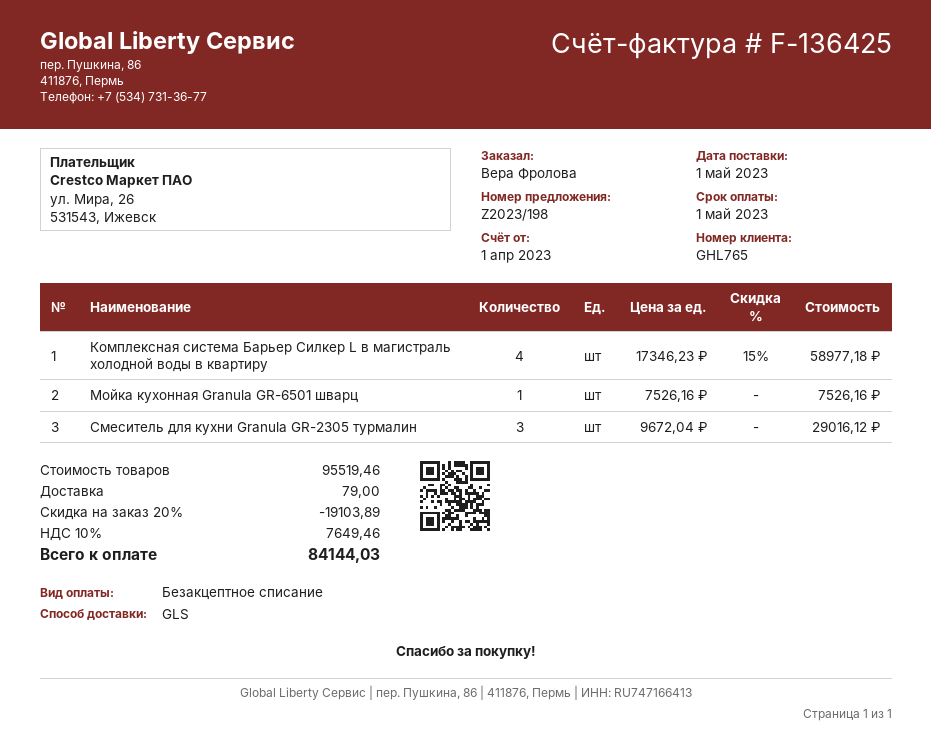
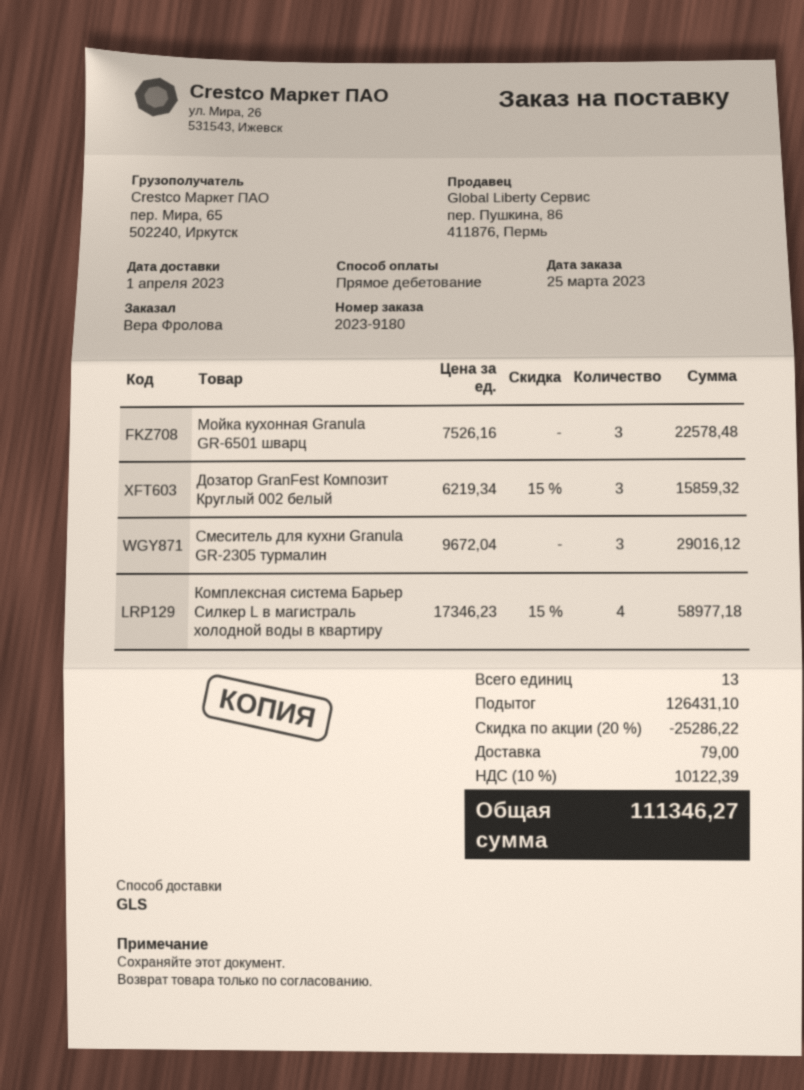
delivery date: 2023-05-01 -> 2023-04-01
Мойка кухонная Granula GR-6501 шварц: 1 x 7526.16 = 7526.16 -> 3 x 7526.16 = 22578.48
Дозатор GranFest Композит Круглый 002 белый: none -> 3 x 6219.34 - 15% = 15859.32
subtotal: 95519.46 -> 126431.10
discount: 20% = 19103.89 -> 20% = 25286.22
tax: 10% = 7649.46 -> 10% = 10122.39
total: 84144.03 -> 111346.27

